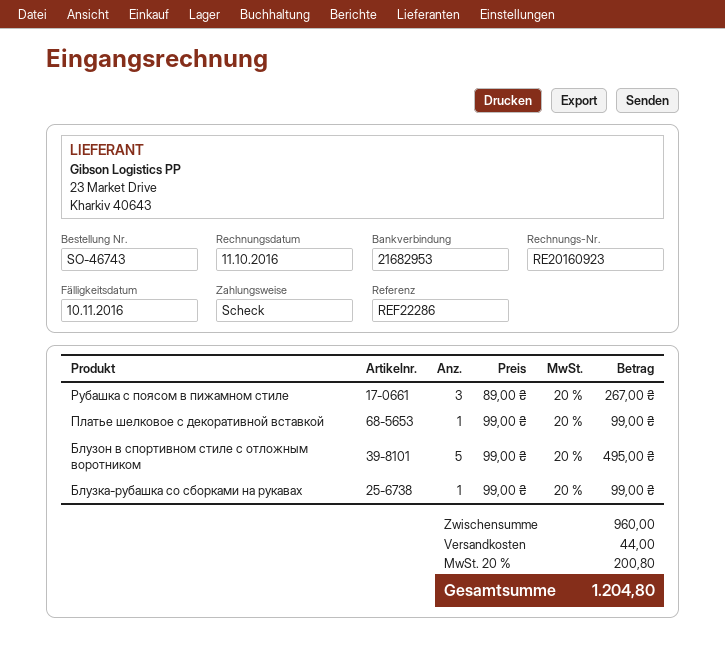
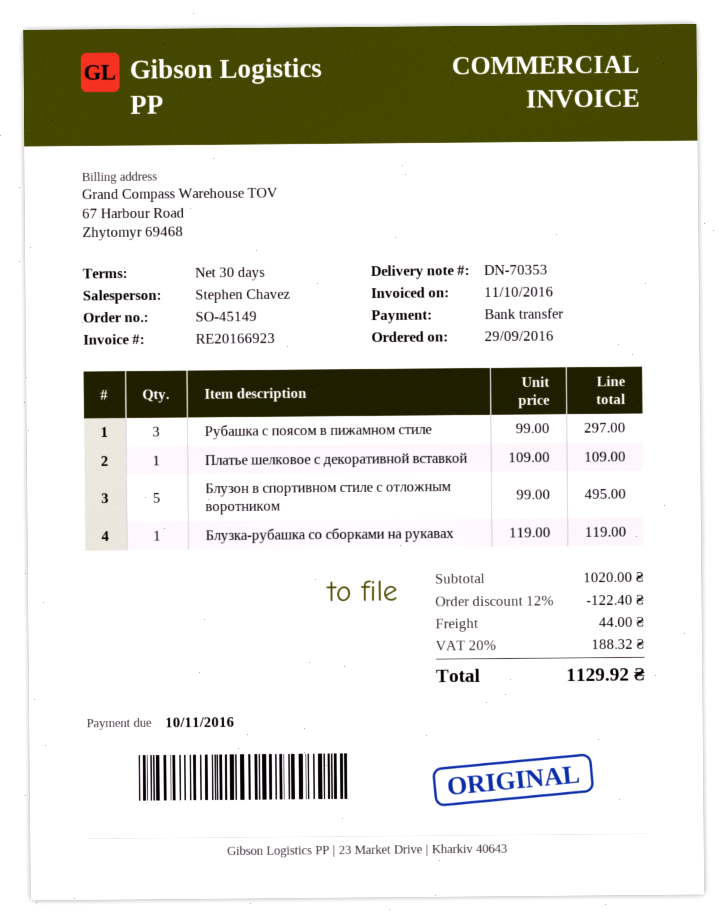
order number: SO-46743 -> SO-45149
invoice number: RE20160923 -> RE20166923
payment method: cheque -> bank transfer
Рубашка с поясом в пижамном стиле: 3 x 89.00 = 267.00 -> 3 x 99.00 = 297.00
Платье шелковое с декоративной вставкой: 1 x 99.00 = 99.00 -> 1 x 109.00 = 109.00
Блузка-рубашка со сборками на рукавах: 1 x 99.00 = 99.00 -> 1 x 119.00 = 119.00
subtotal: 960.00 -> 1020.00
discount: none -> 12% = 122.40
tax: 20% = 200.80 -> 20% = 188.32
total: 1204.80 -> 1129.92

